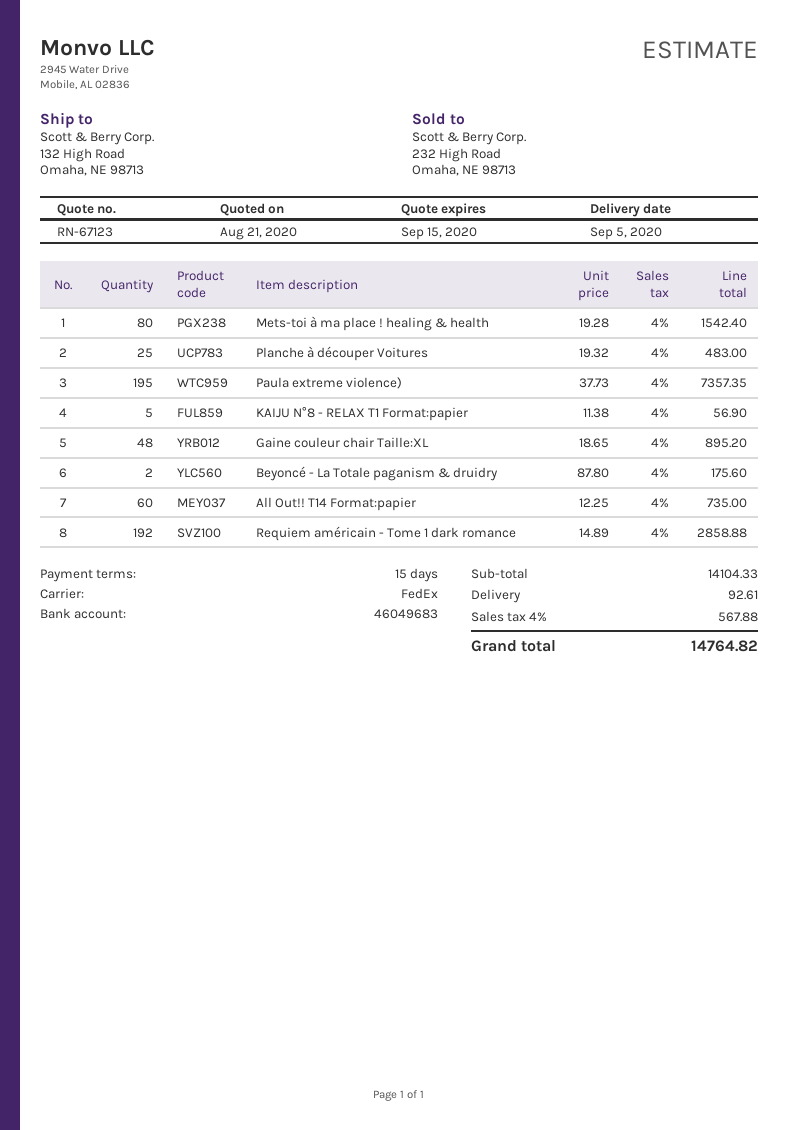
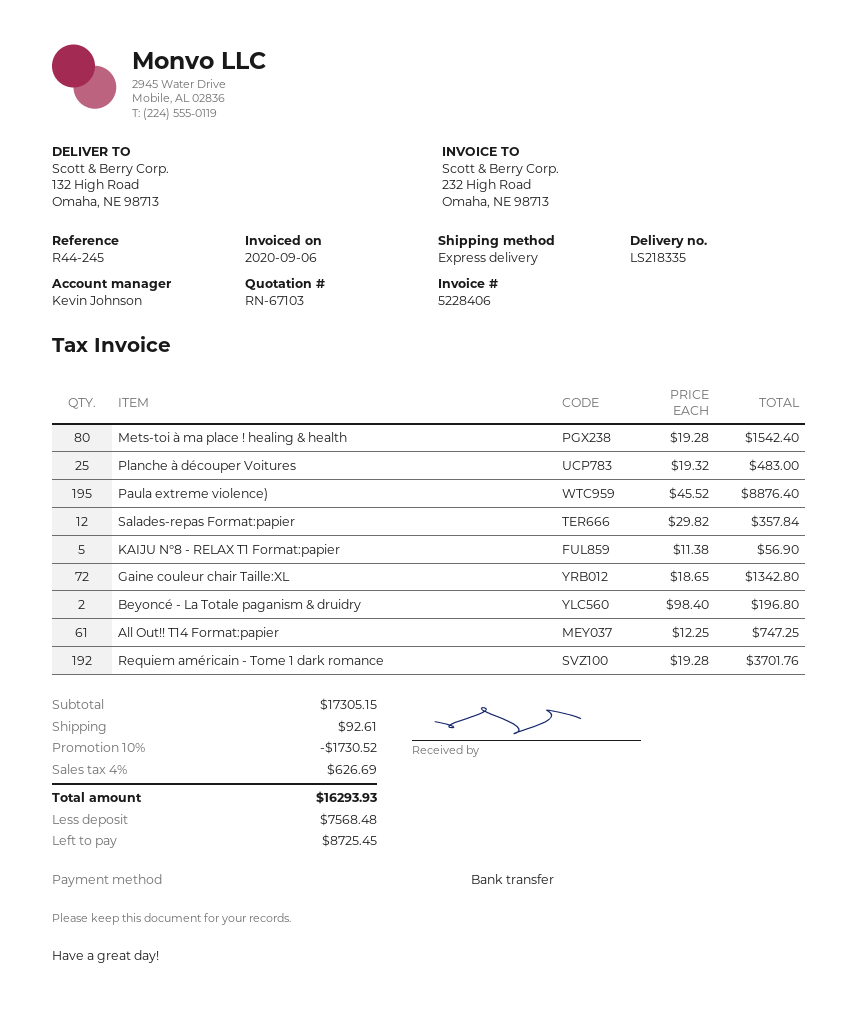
quote number: RN-67123 -> RN-67103
shipping method: FedEx -> express
Paula extreme violence): 195 x 37.73 = 7357.35 -> 195 x 45.52 = 8876.40
Gaine couleur chair Taille:XL: 48 x 18.65 = 895.20 -> 72 x 18.65 = 1342.80
Beyoncé - La Totale paganism & druidry: 2 x 87.80 = 175.60 -> 2 x 98.40 = 196.80
All Out!! T14 Format:papier: 60 x 12.25 = 735.00 -> 61 x 12.25 = 747.25
Requiem américain - Tome 1 dark romance: 192 x 14.89 = 2858.88 -> 192 x 19.28 = 3701.76
Salades-repas Format:papier: none -> 12 x 29.82 = 357.84
subtotal: 14104.33 -> 17305.15
discount: none -> 10% = 1730.52
tax: 4% = 567.88 -> 4% = 626.69
total: 14764.82 -> 16293.93

